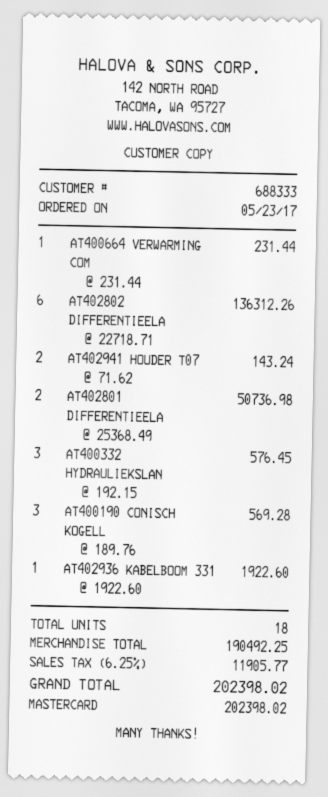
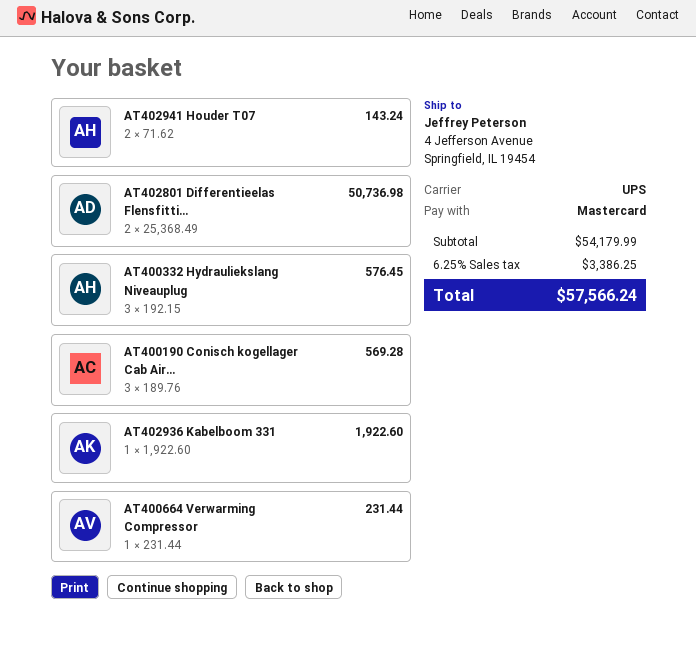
AT402802 DIFFERENTIEELA: 6 x 22718.71 = 136312.26 -> none
subtotal: 190492.25 -> 54179.99
tax: 6.25% = 11905.77 -> 6.25% = 3386.25
total: 202398.02 -> 57566.24

